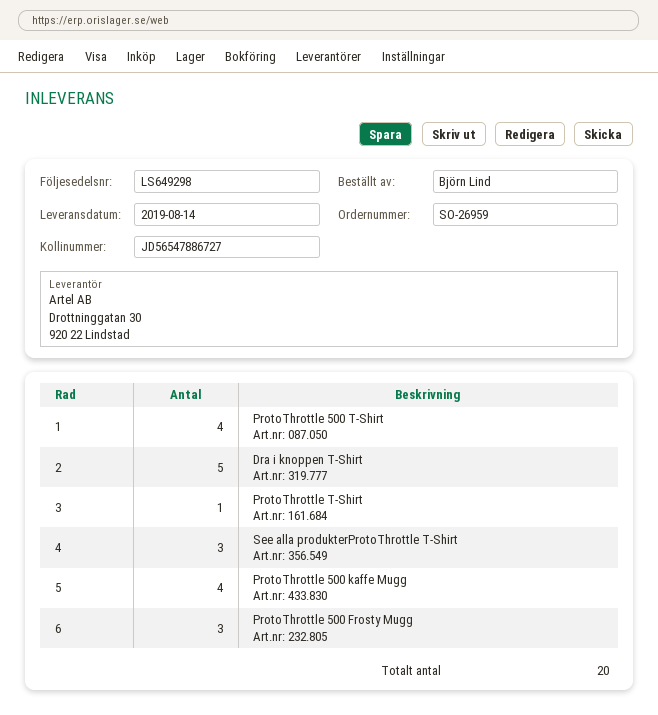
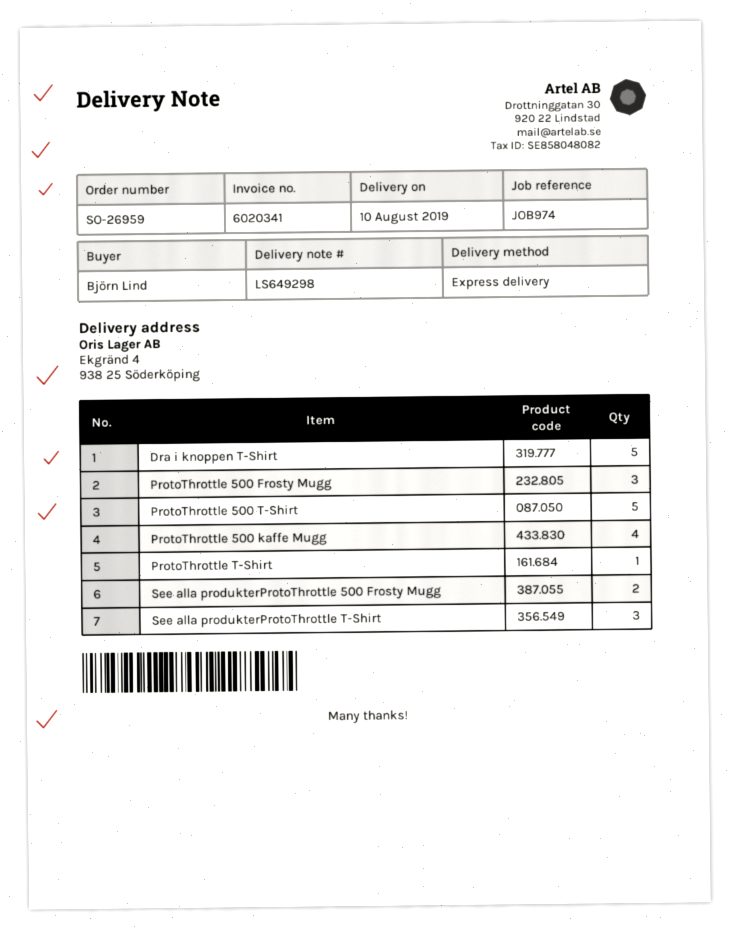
delivery date: 2019-08-14 -> 2019-08-10
ProtoThrottle 500 T-Shirt: 4 -> 5
See alla produkterProtoThrottle 500 Frosty Mugg: none -> 2

